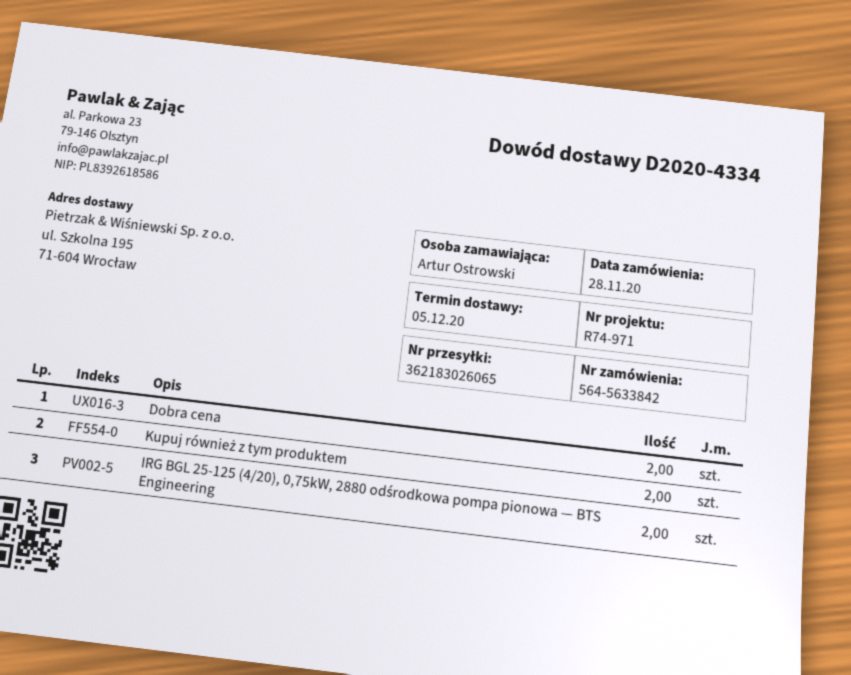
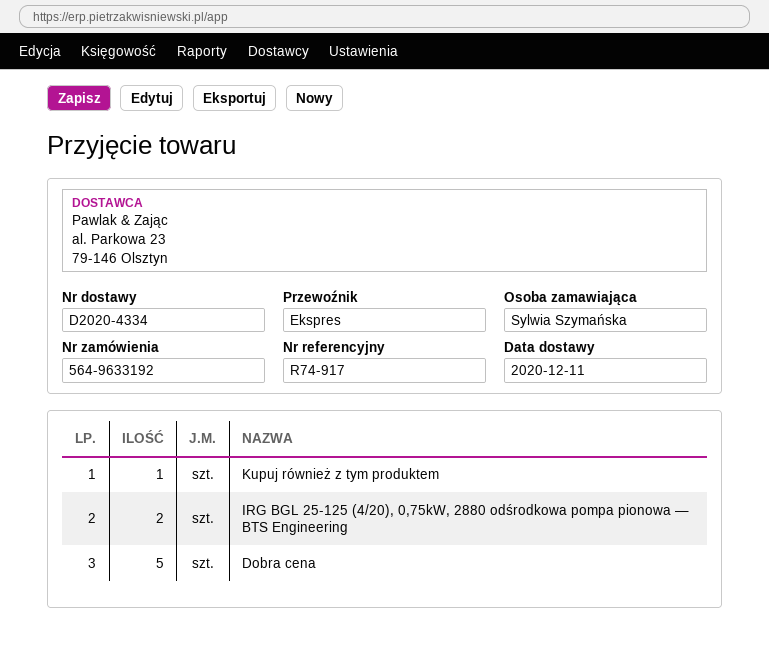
order number: 564-5633842 -> 564-9633192
delivery date: 2020-12-05 -> 2020-12-11
reference: R74-971 -> R74-917
ordered by: Artur Ostrowski -> Sylwia Szymańska
Dobra cena: 2 -> 5
Kupuj również z tym produktem: 2 -> 1

